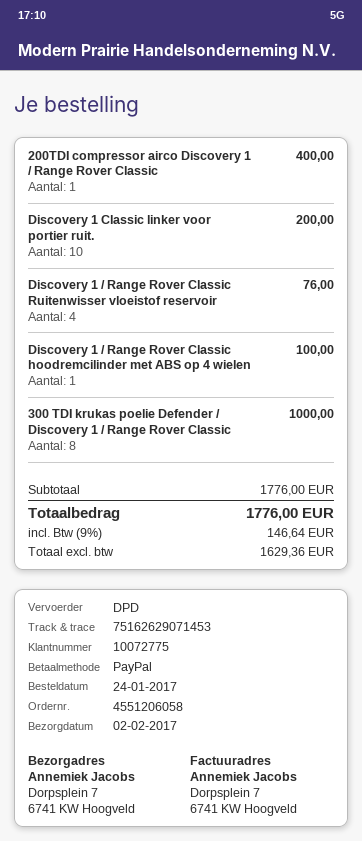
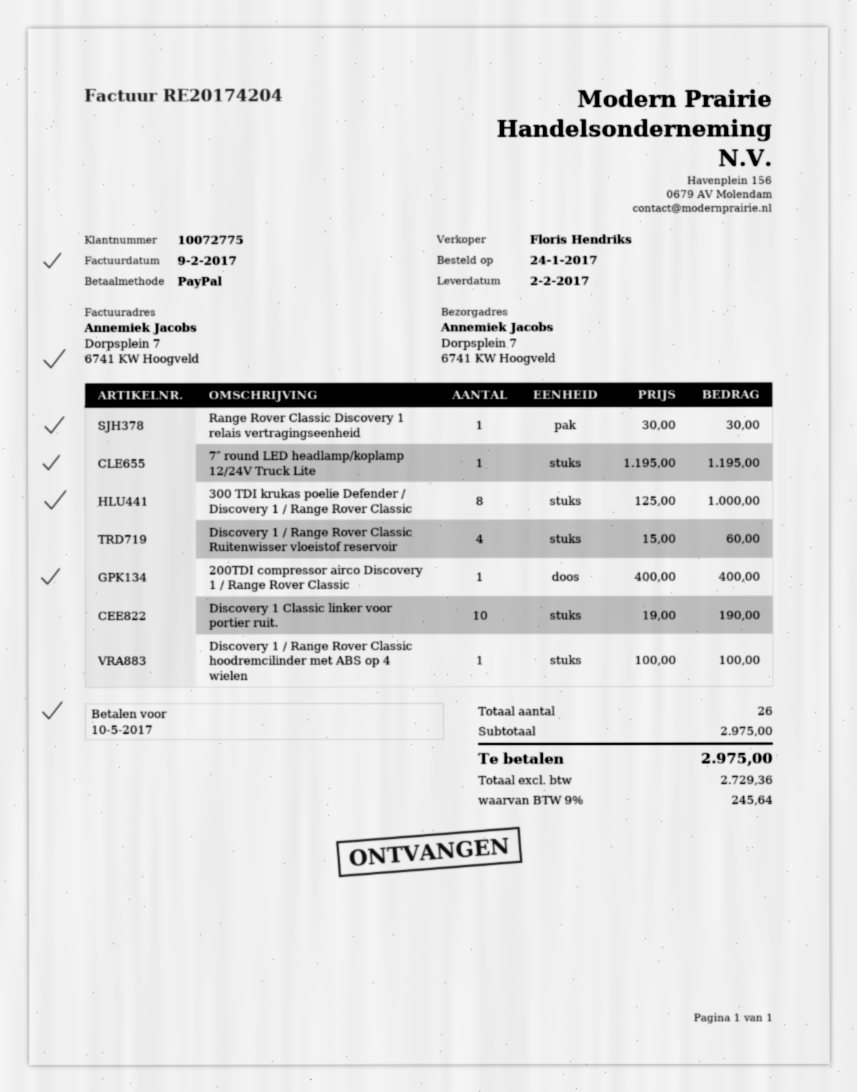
Discovery 1 Classic linker voor portier ruit.: 10 for 200.00 -> 10 for 190.00
Discovery 1 / Range Rover Classic Ruitenwisser vloeistof reservoir: 4 for 76.00 -> 4 for 60.00
Range Rover Classic Discovery 1 relais vertragingseenheid: none -> 1 for 30.00
7″ round LED headlamp/koplamp 12/24V Truck Lite: none -> 1 for 1195.00
subtotal: 1776.00 -> 2975.00
net: 1629.36 -> 2729.36
tax: 9% = 146.64 -> 9% = 245.64
total: 1776.00 -> 2975.00

